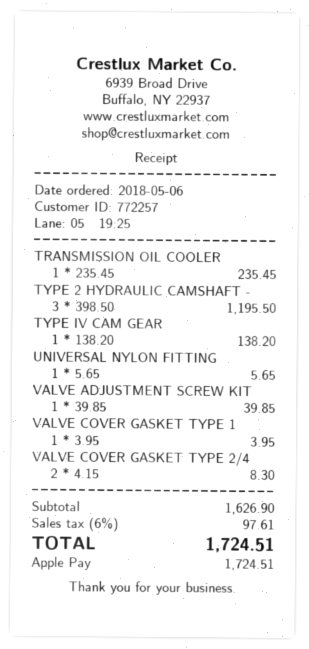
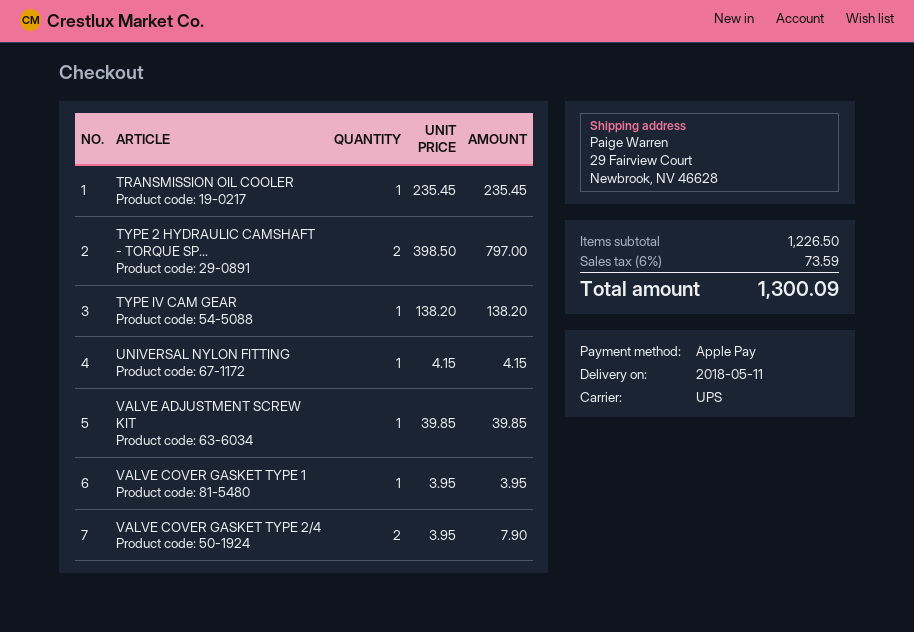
TYPE 2 HYDRAULIC CAMSHAFT -: 3 x 398.50 = 1195.50 -> 2 x 398.50 = 797.00
UNIVERSAL NYLON FITTING: 1 x 5.65 = 5.65 -> 1 x 4.15 = 4.15
VALVE COVER GASKET TYPE 2/4: 2 x 4.15 = 8.30 -> 2 x 3.95 = 7.90
subtotal: 1626.90 -> 1226.50
tax: 6% = 97.61 -> 6% = 73.59
total: 1724.51 -> 1300.09

